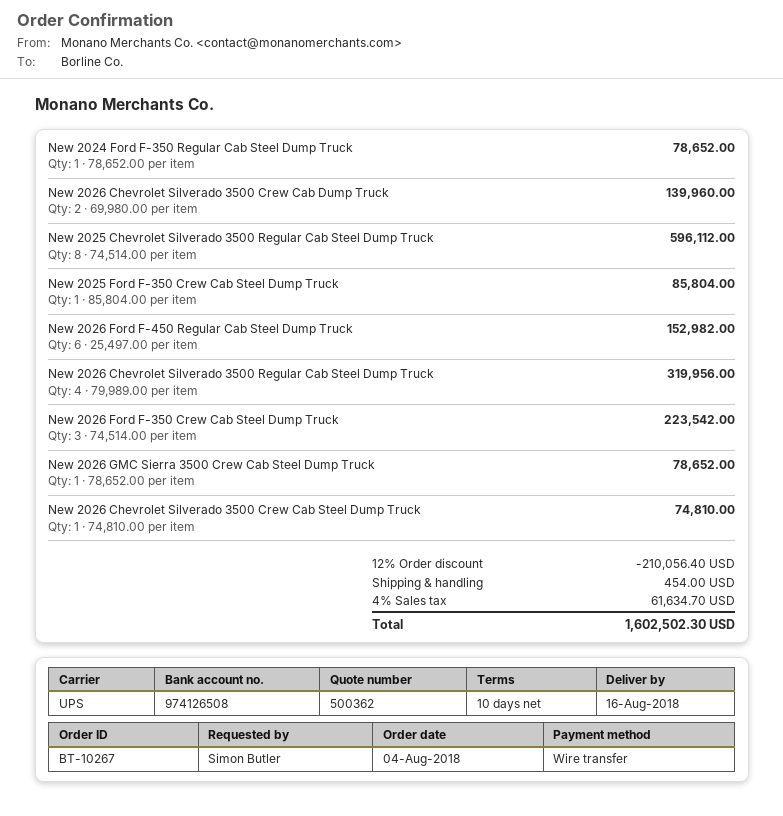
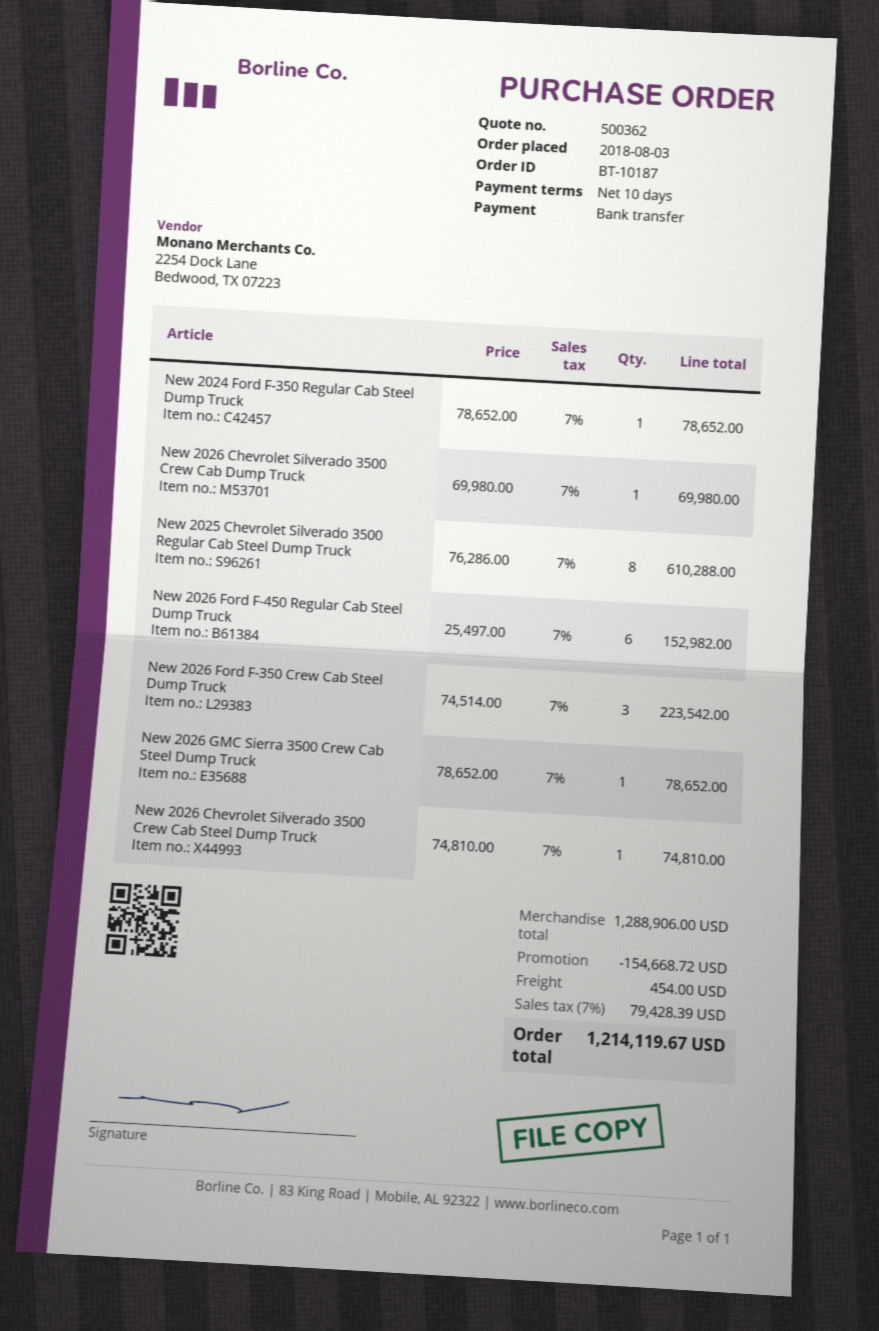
order number: BT-10267 -> BT-10187
order date: 2018-08-04 -> 2018-08-03
New 2026 Chevrolet Silverado 3500 Crew Cab Dump Truck: 2 x 69980.00 = 139960.00 -> 1 x 69980.00 = 69980.00
New 2025 Chevrolet Silverado 3500 Regular Cab Steel Dump Truck: 8 x 74514.00 = 596112.00 -> 8 x 76286.00 = 610288.00
New 2025 Ford F-350 Crew Cab Steel Dump Truck: 1 x 85804.00 = 85804.00 -> none
New 2026 Chevrolet Silverado 3500 Regular Cab Steel Dump Truck: 4 x 79989.00 = 319956.00 -> none
discount: 210056.40 -> 154668.72
tax: 4% = 61634.70 -> 7% = 79428.39
total: 1602502.30 -> 1214119.67

